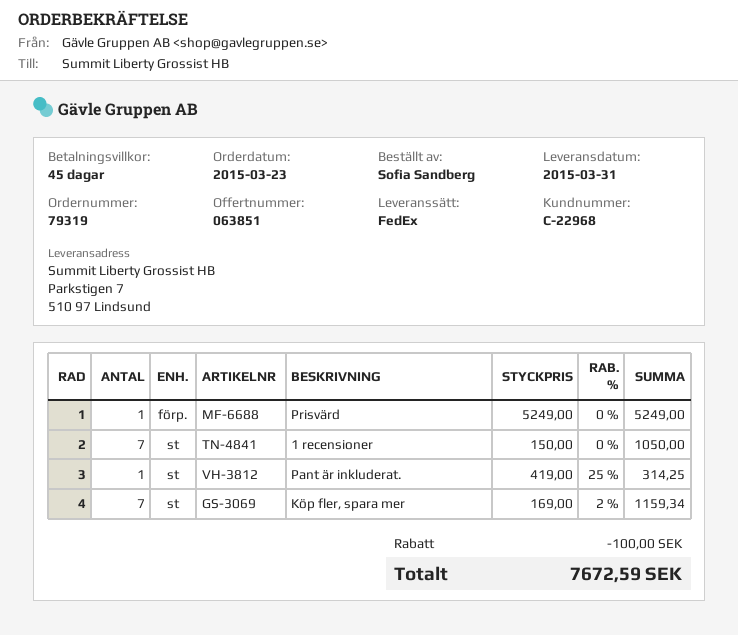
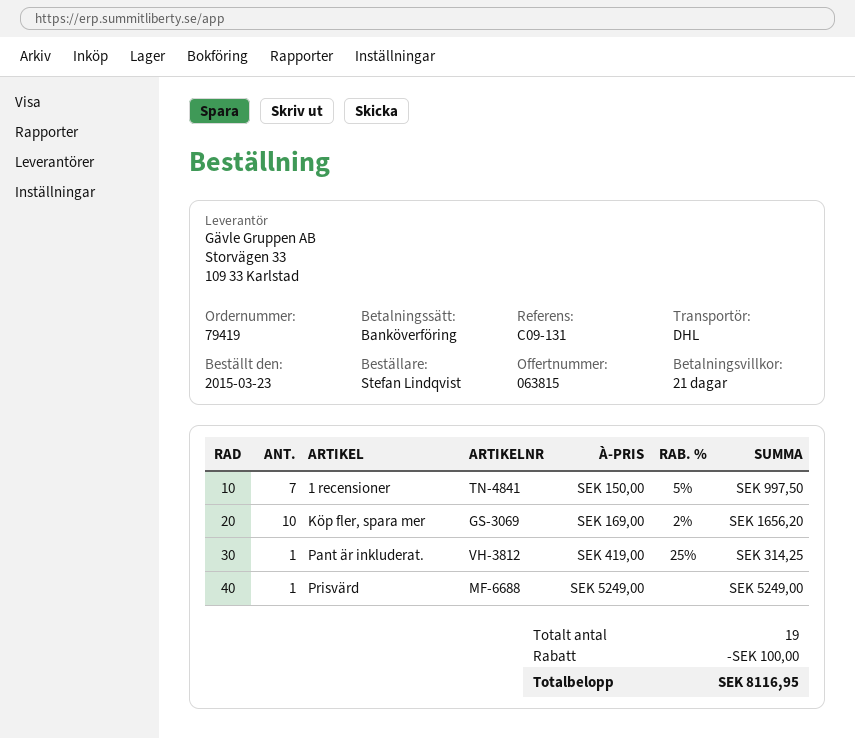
quote number: 063851 -> 063815
order number: 79319 -> 79419
payment terms: 45 days -> 21 days
ordered by: Sofia Sandberg -> Stefan Lindqvist
shipping method: FedEx -> DHL
1 recensioner: 7 x 150.00 = 1050.00 -> 7 x 150.00 - 5% = 997.50
Köp fler, spara mer: 7 x 169.00 - 2% = 1159.34 -> 10 x 169.00 - 2% = 1656.20
total: 7672.59 -> 8116.95

